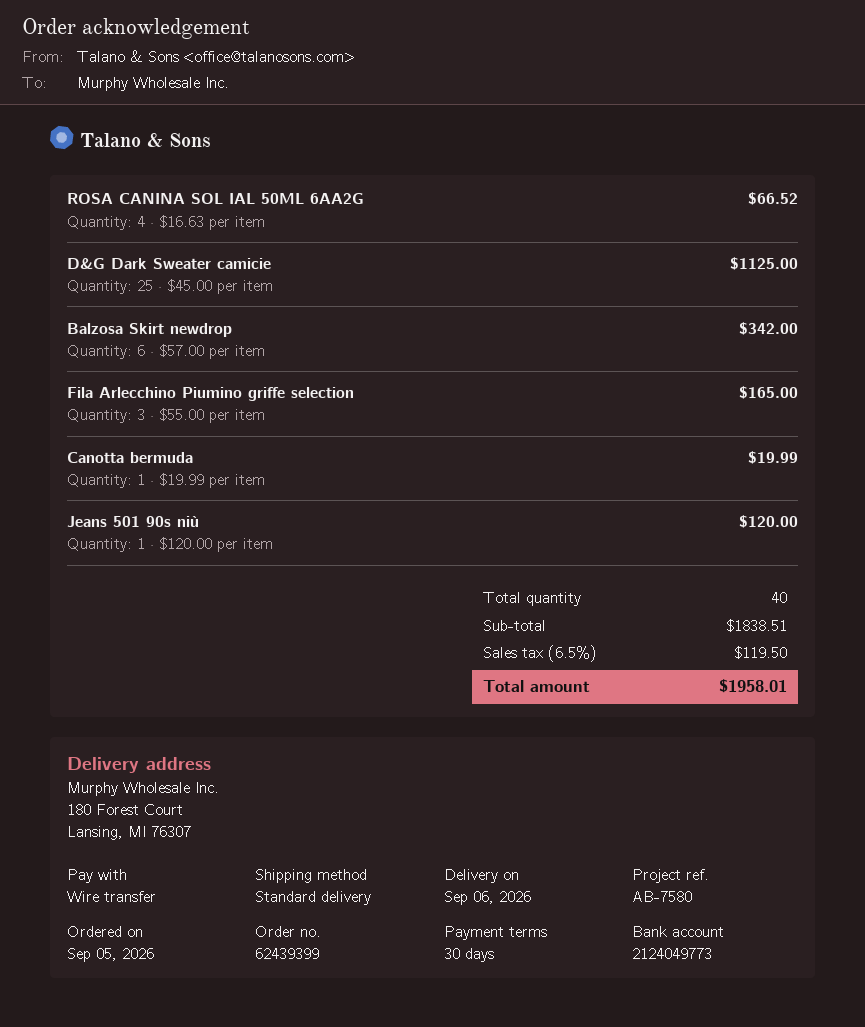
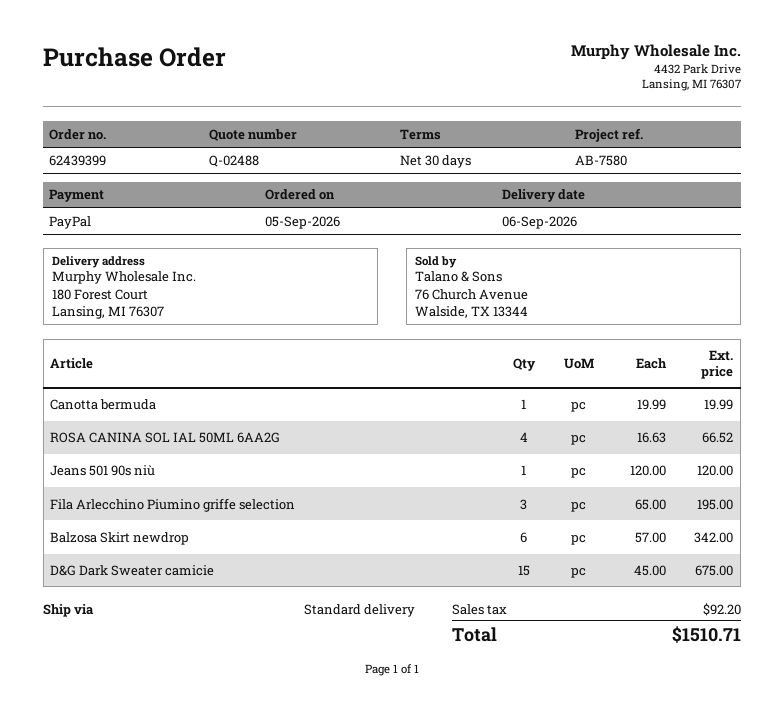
payment method: bank transfer -> PayPal
D&G Dark Sweater camicie: 25 x 45.00 = 1125.00 -> 15 x 45.00 = 675.00
Fila Arlecchino Piumino griffe selection: 3 x 55.00 = 165.00 -> 3 x 65.00 = 195.00
tax: 119.50 -> 92.20
total: 1958.01 -> 1510.71

